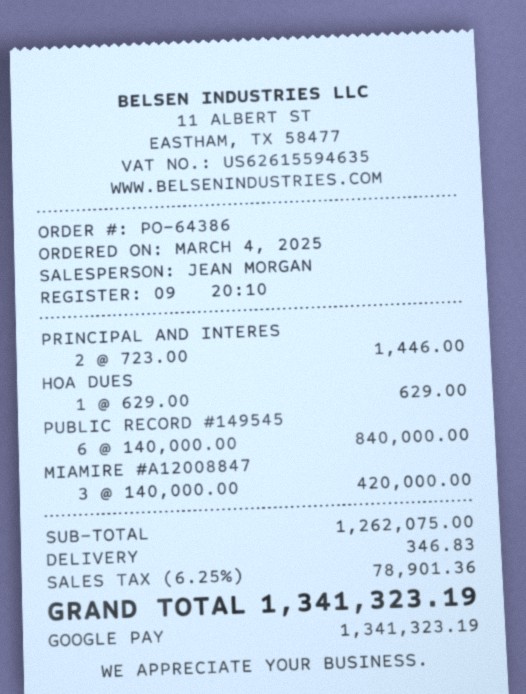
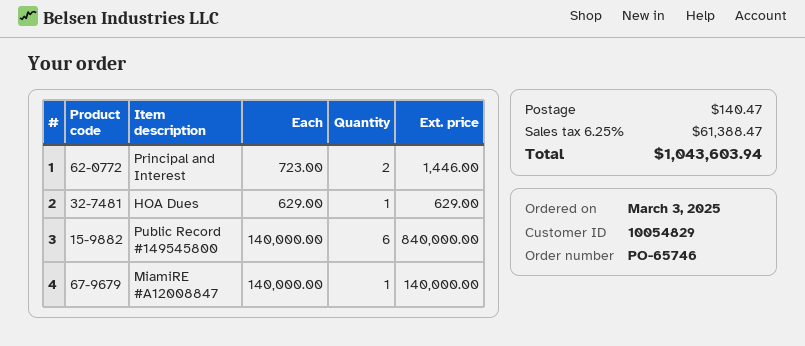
order number: PO-64386 -> PO-65746
order date: 2025-03-04 -> 2025-03-03
MIAMIRE #A12008847: 3 x 140000.00 = 420000.00 -> 1 x 140000.00 = 140000.00
shipping: 346.83 -> 140.47
tax: 6.25% = 78901.36 -> 6.25% = 61388.47
total: 1341323.19 -> 1043603.94

